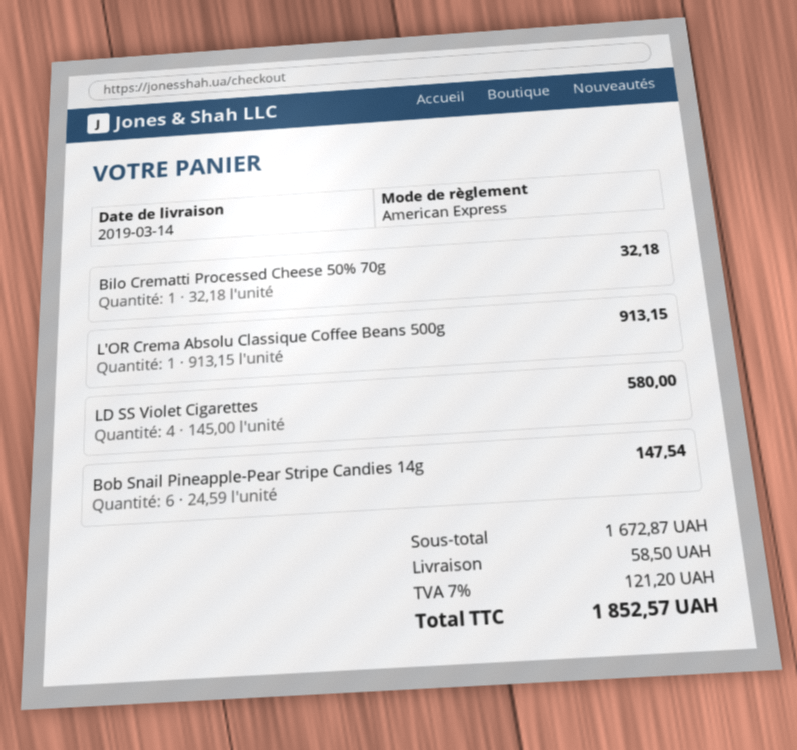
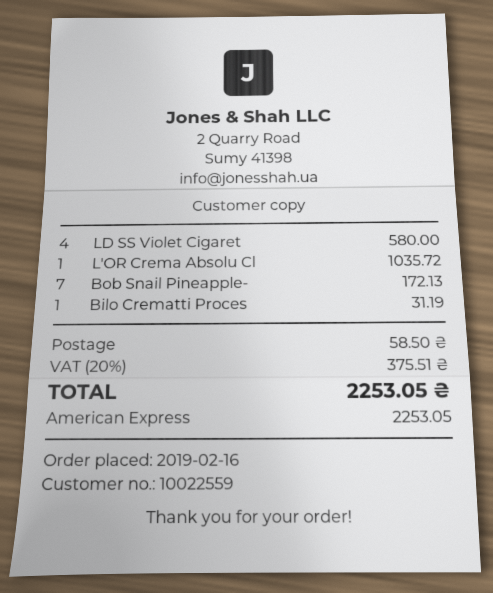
Bilo Crematti Processed Cheese 50% 70g: 1 for 32.18 -> 1 for 31.19
L'OR Crema Absolu Classique Coffee Beans 500g: 1 for 913.15 -> 1 for 1035.72
Bob Snail Pineapple-Pear Stripe Candies 14g: 6 for 147.54 -> 7 for 172.13
tax: 7% = 121.20 -> 20% = 375.51
total: 1852.57 -> 2253.05

